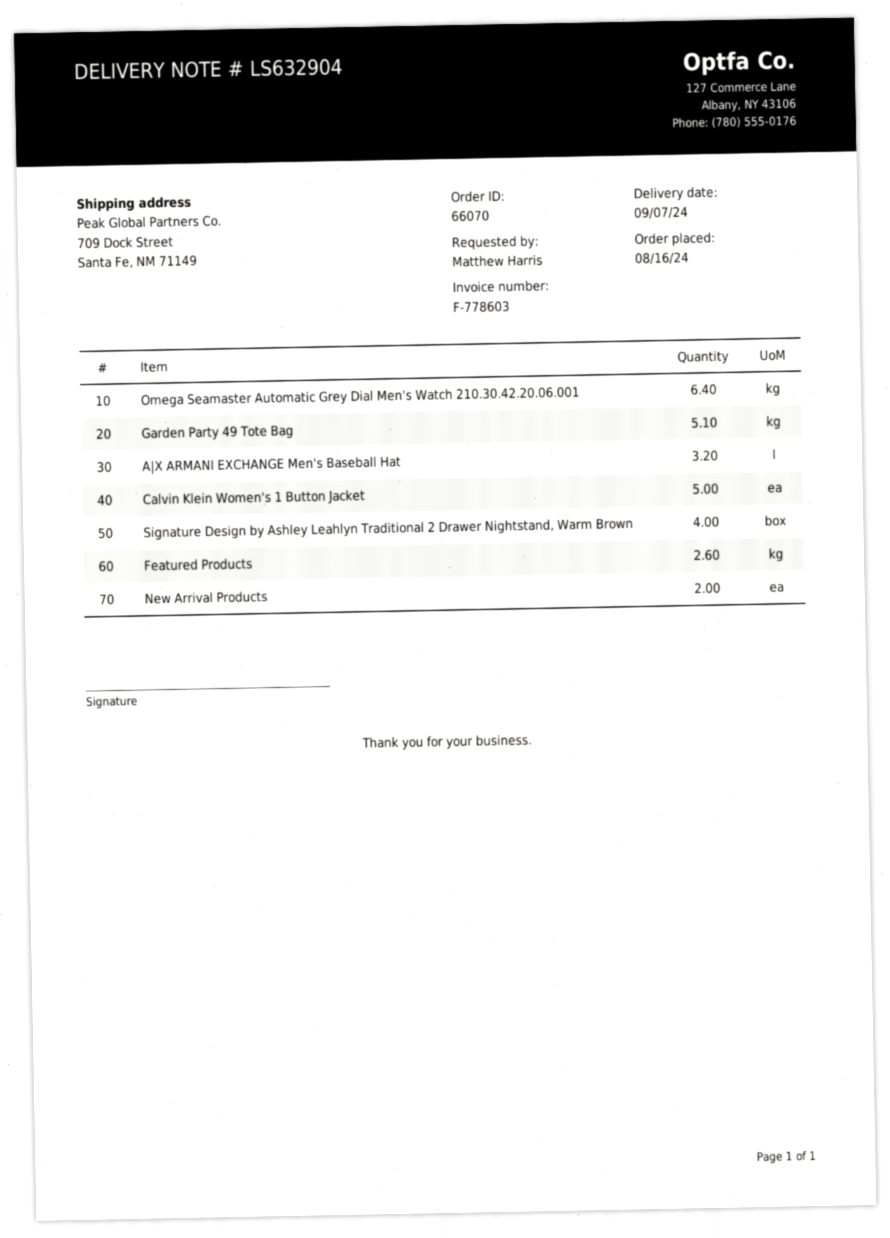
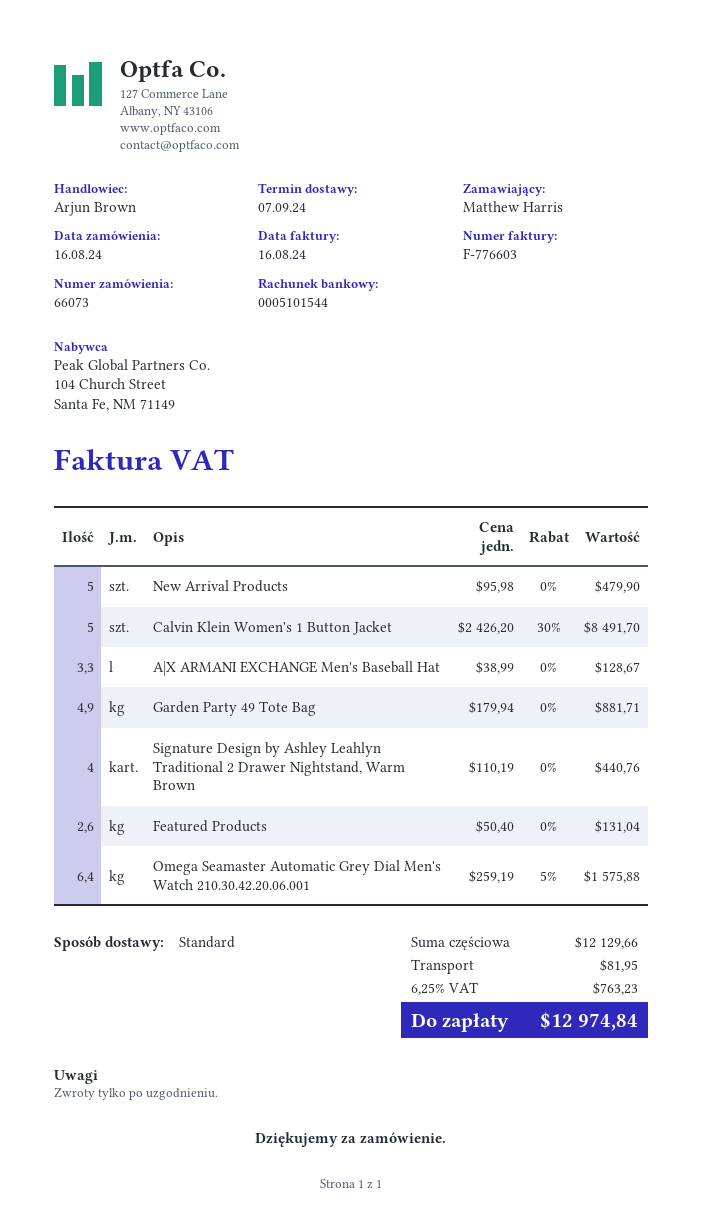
order number: 66070 -> 66073
invoice number: F-778603 -> F-776603
Garden Party 49 Tote Bag: 5.1 -> 4.9
A|X ARMANI EXCHANGE Men's Baseball Hat: 3.2 -> 3.3
New Arrival Products: 2 -> 5

